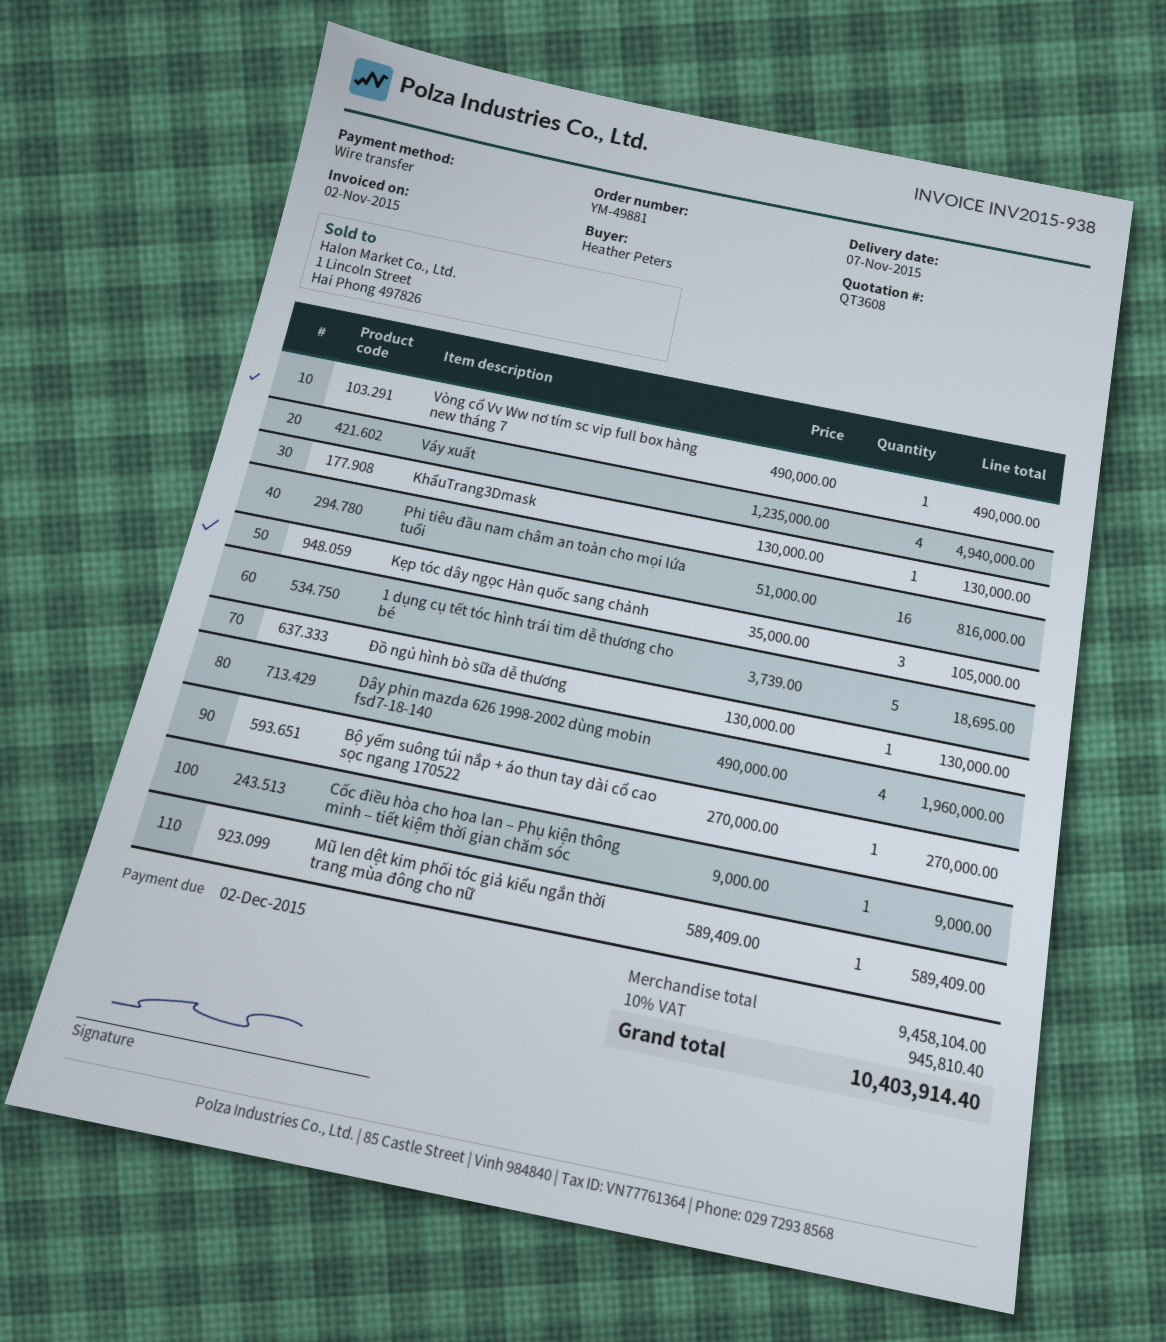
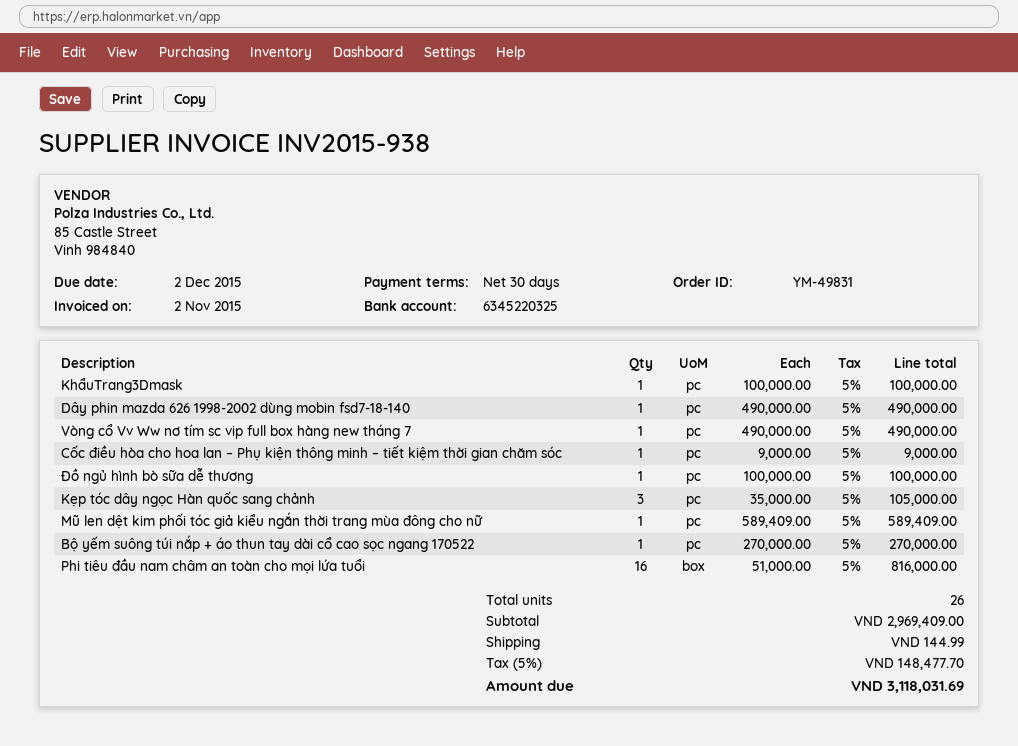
order number: YM-49881 -> YM-49831
Váy xuất: 4 x 1235000.00 = 4940000.00 -> none
KhẩuTrang3Dmask: 1 x 130000.00 = 130000.00 -> 1 x 100000.00 = 100000.00
1 dụng cụ tết tóc hình trái tim dễ thương cho bé: 5 x 3739.00 = 18695.00 -> none
Đồ ngủ hình bò sữa dễ thương: 1 x 130000.00 = 130000.00 -> 1 x 100000.00 = 100000.00
Dây phin mazda 626 1998-2002 dùng mobin fsd7-18-140: 4 x 490000.00 = 1960000.00 -> 1 x 490000.00 = 490000.00
subtotal: 9458104.00 -> 2969409.00
shipping: none -> 144.99
tax: 10% = 945810.40 -> 5% = 148477.70
total: 10403914.40 -> 3118031.69

